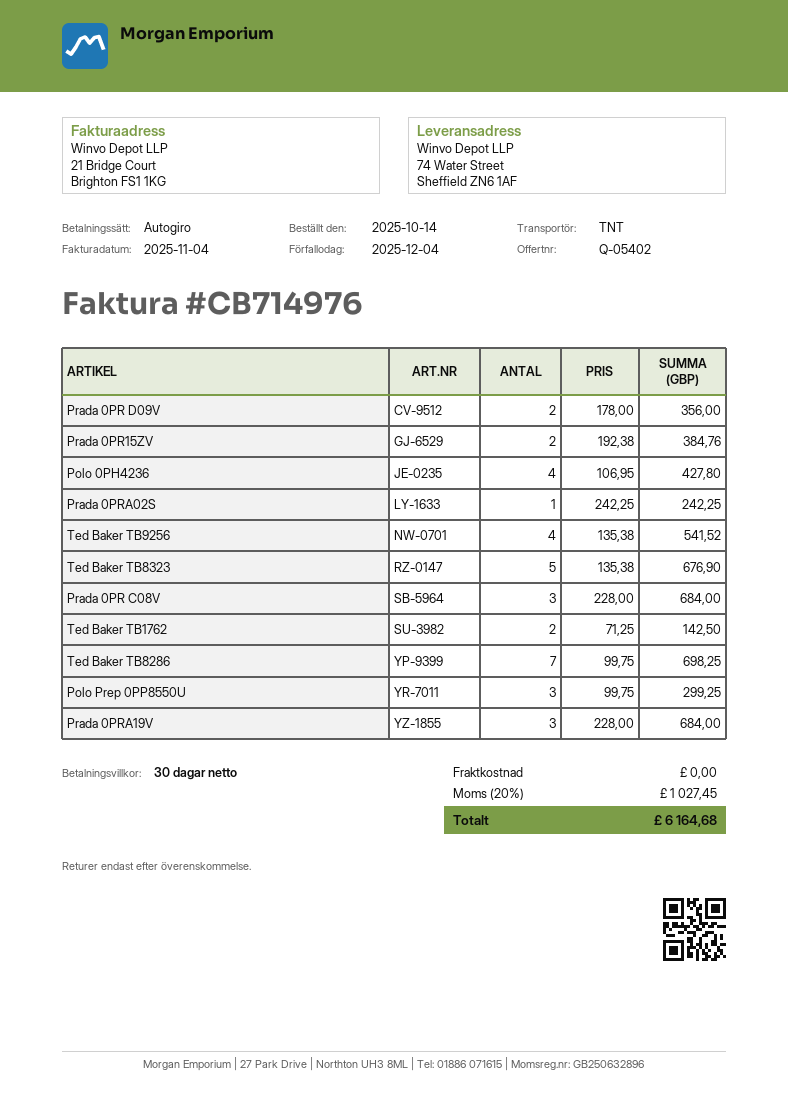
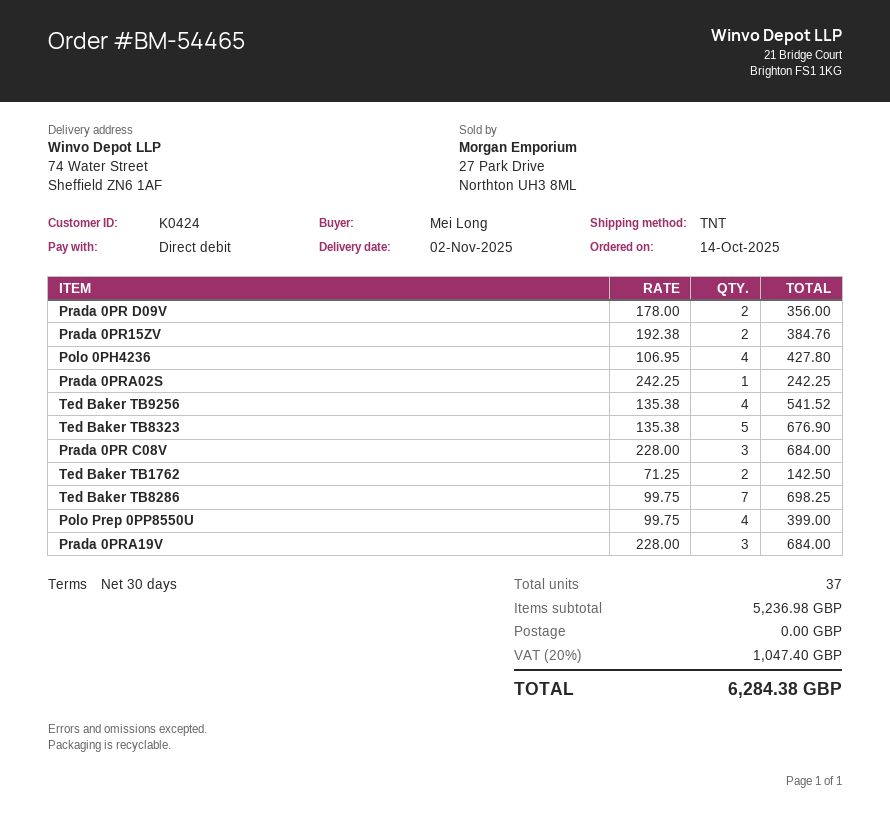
Polo Prep 0PP8550U: 3 x 99.75 = 299.25 -> 4 x 99.75 = 399.00
tax: 20% = 1027.45 -> 20% = 1047.40
total: 6164.68 -> 6284.38

